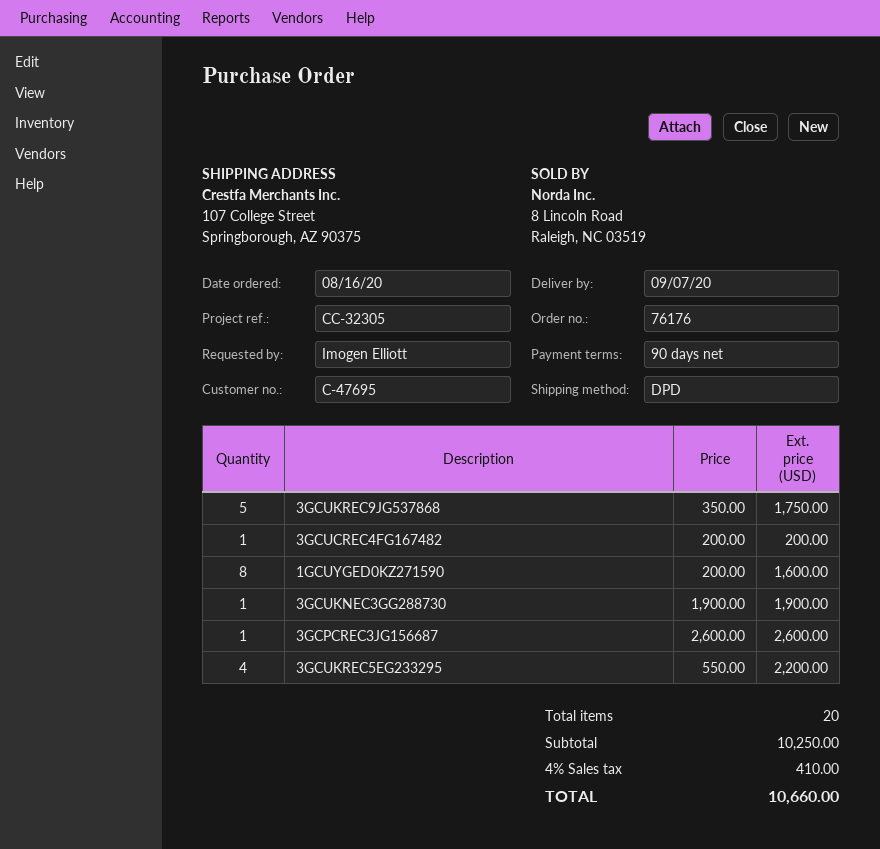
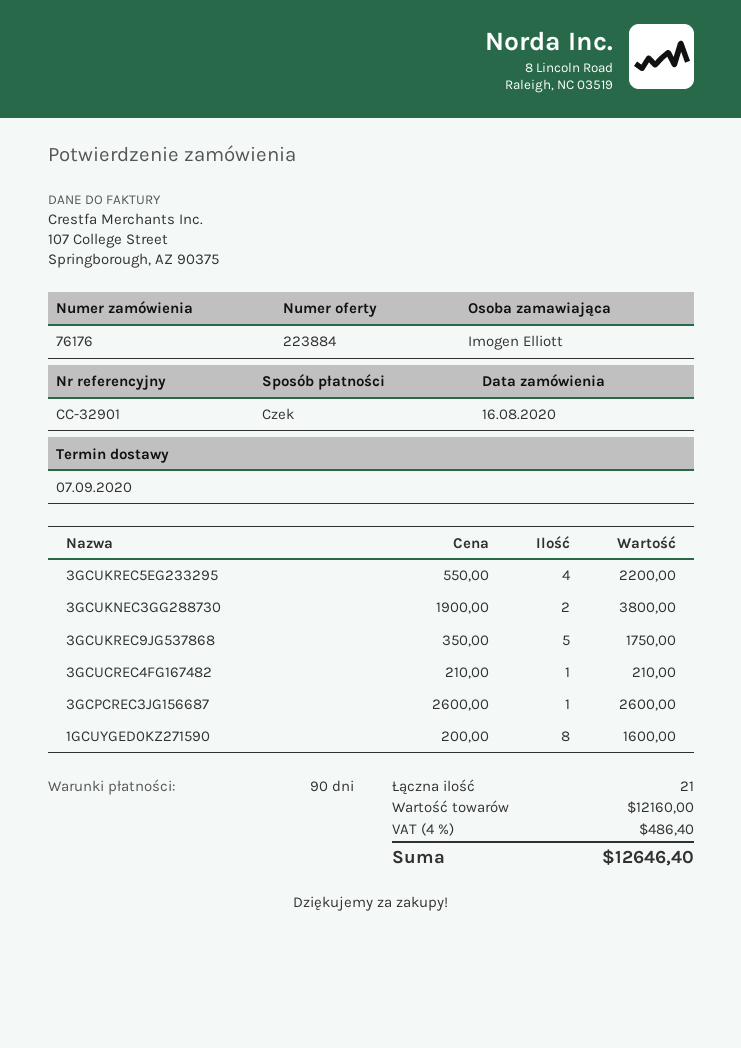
reference: CC-32305 -> CC-32901
3GCUCREC4FG167482: 1 x 200.00 = 200.00 -> 1 x 210.00 = 210.00
3GCUKNEC3GG288730: 1 x 1900.00 = 1900.00 -> 2 x 1900.00 = 3800.00
total quantity: 20 -> 21
subtotal: 10250.00 -> 12160.00
tax: 4% = 410.00 -> 4% = 486.40
total: 10660.00 -> 12646.40

